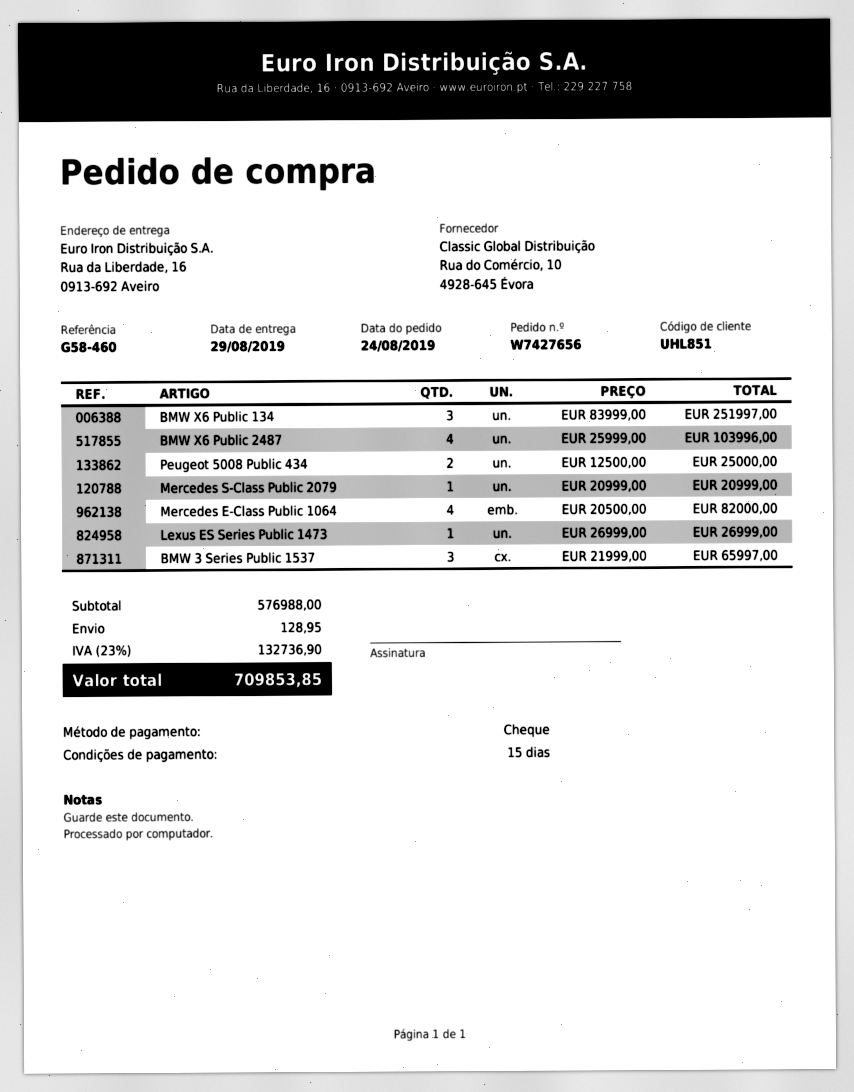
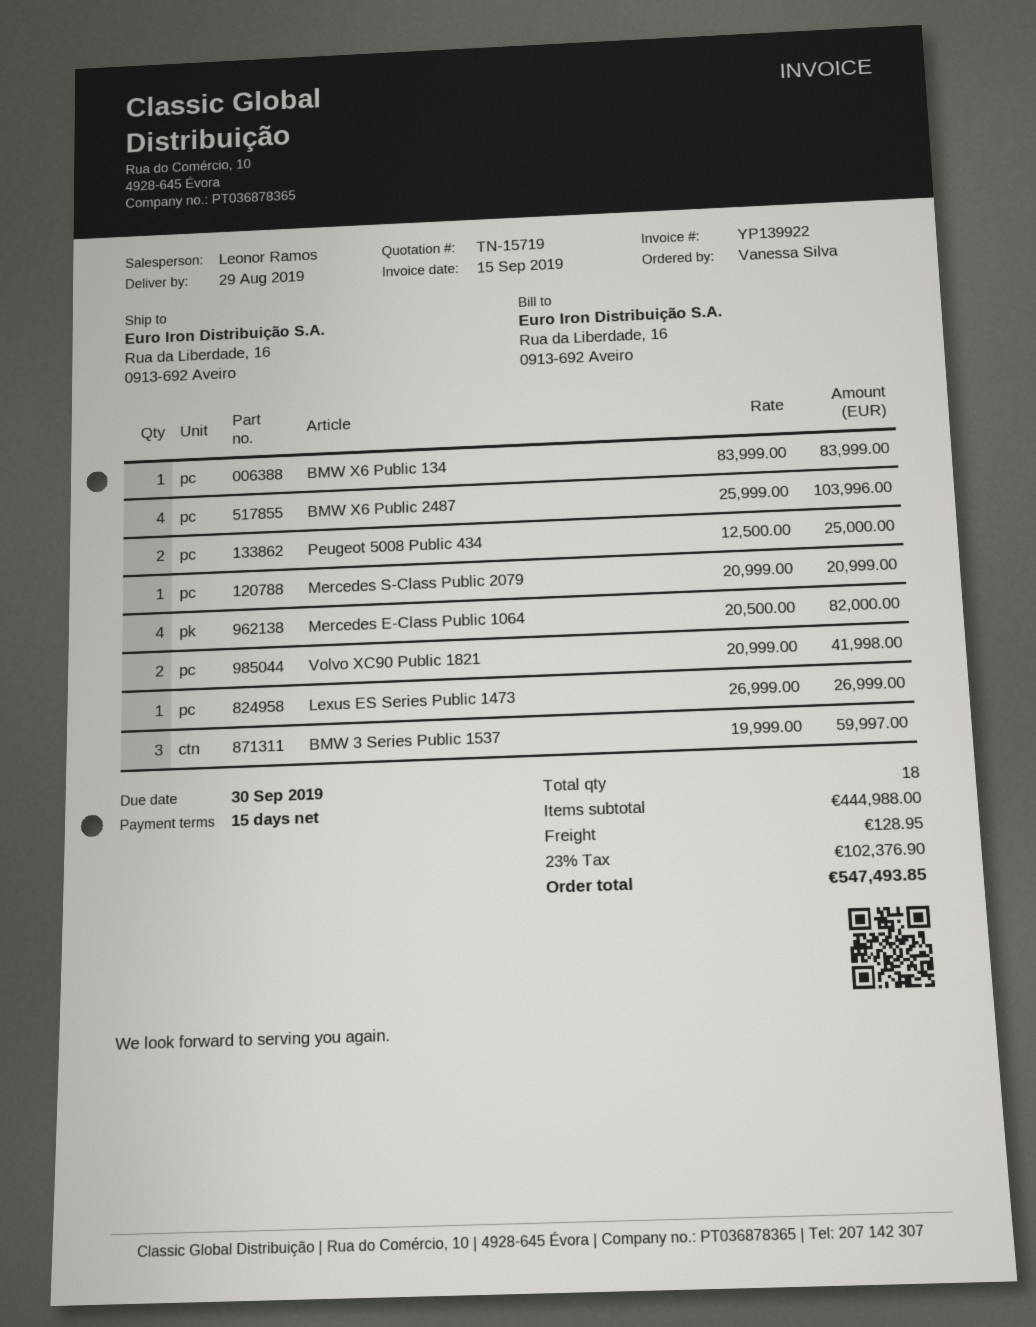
BMW X6 Public 134: 3 x 83999.00 = 251997.00 -> 1 x 83999.00 = 83999.00
BMW 3 Series Public 1537: 3 x 21999.00 = 65997.00 -> 3 x 19999.00 = 59997.00
Volvo XC90 Public 1821: none -> 2 x 20999.00 = 41998.00
subtotal: 576988.00 -> 444988.00
tax: 23% = 132736.90 -> 23% = 102376.90
total: 709853.85 -> 547493.85

